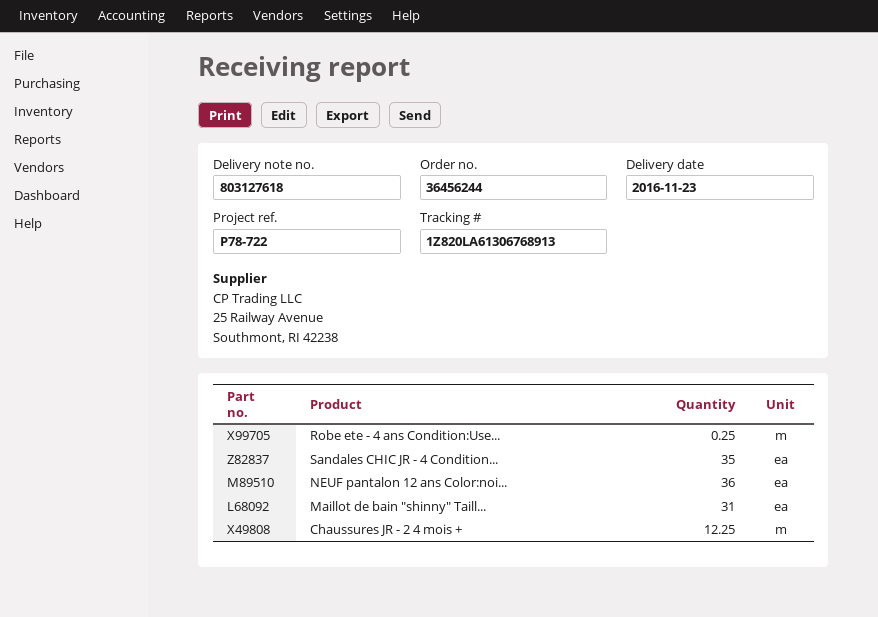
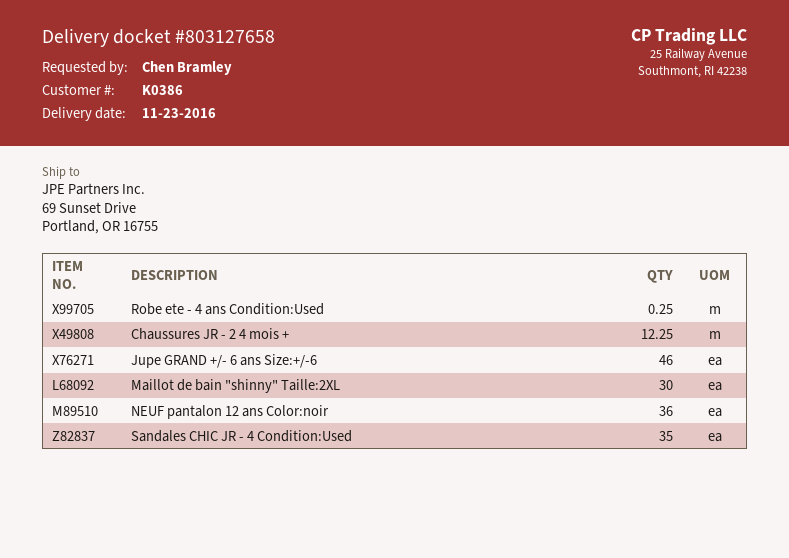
delivery note number: 803127618 -> 803127658
Maillot de bain "shinny" Taill...: 31 -> 30
Jupe GRAND +/- 6 ans Size:+/-6: none -> 46

